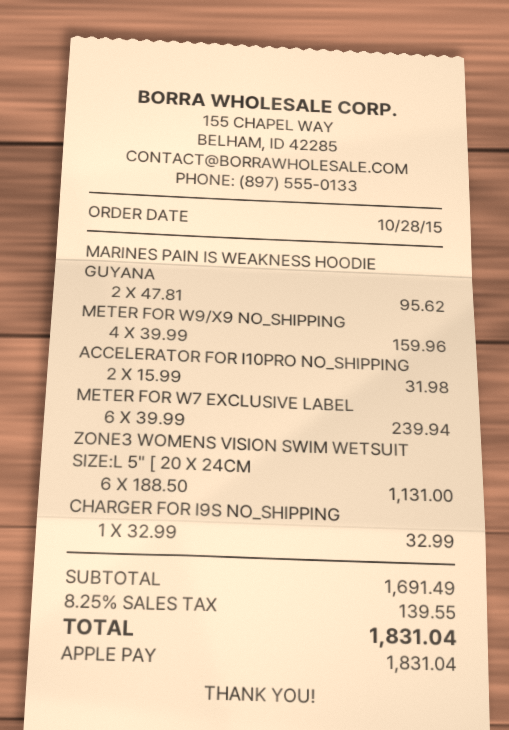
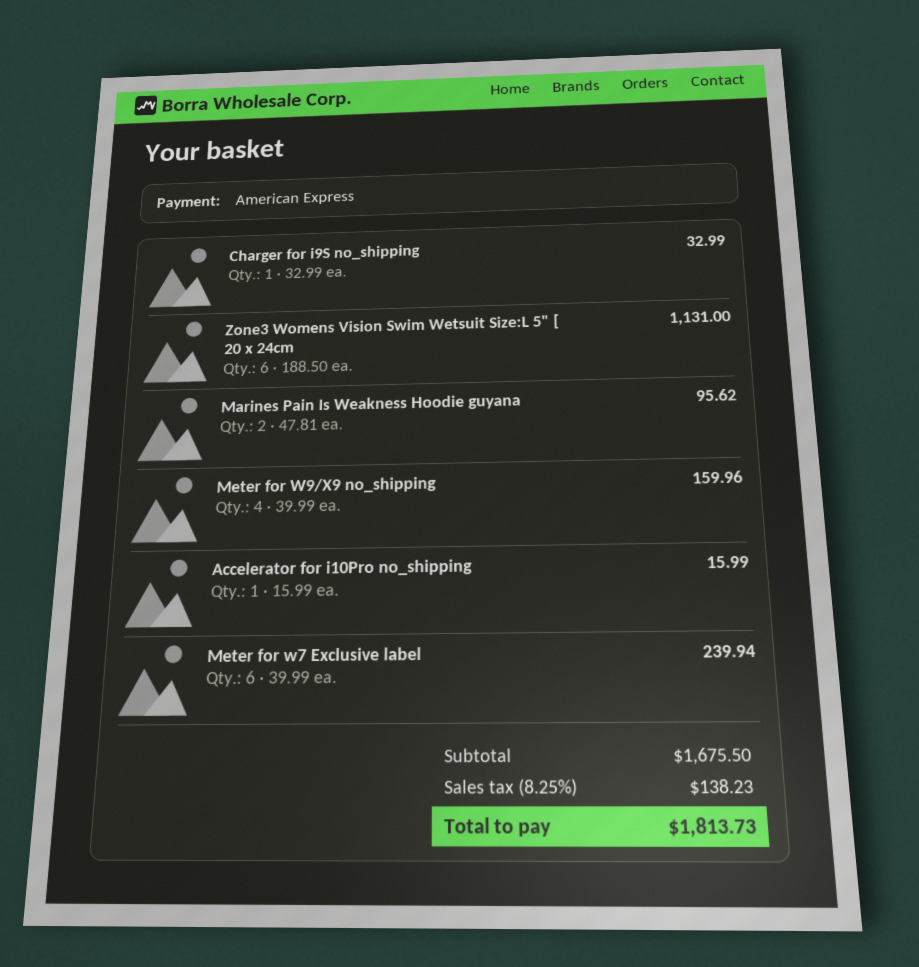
payment method: Apple Pay -> American Express
ACCELERATOR FOR I10PRO NO_SHIPPING: 2 x 15.99 = 31.98 -> 1 x 15.99 = 15.99
subtotal: 1691.49 -> 1675.50
tax: 8.25% = 139.55 -> 8.25% = 138.23
total: 1831.04 -> 1813.73

